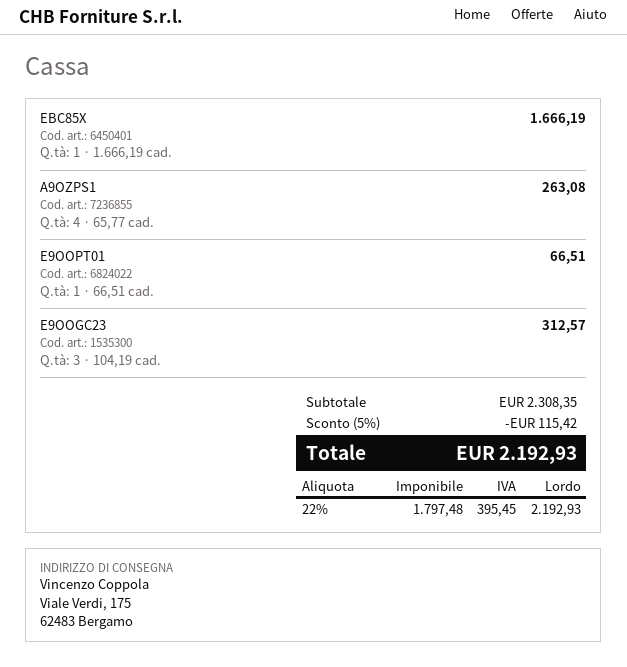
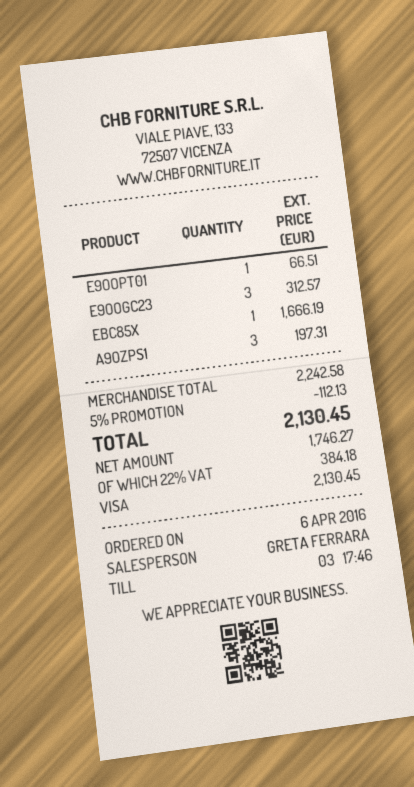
A9OZPS1: 4 for 263.08 -> 3 for 197.31
subtotal: 2308.35 -> 2242.58
discount: 5% = 115.42 -> 5% = 112.13
net: 1797.48 -> 1746.27
tax: 22% = 395.45 -> 22% = 384.18
total: 2192.93 -> 2130.45

